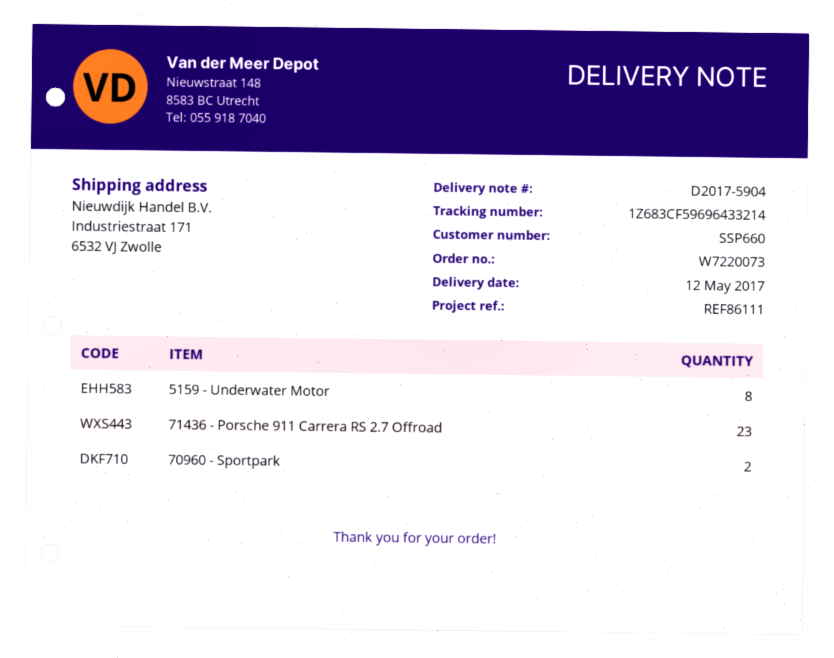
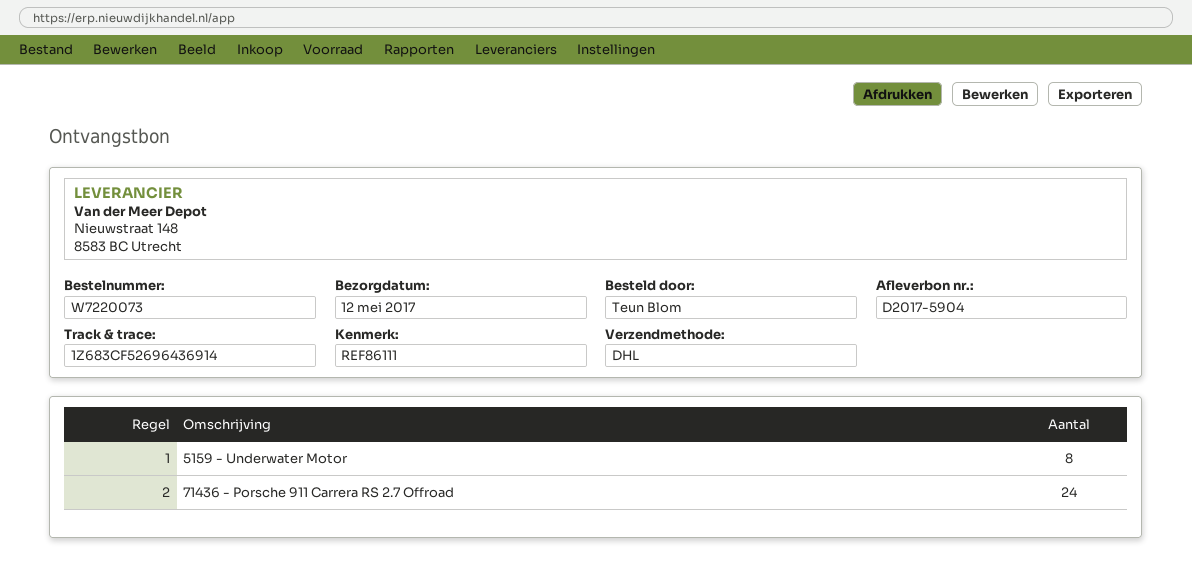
tracking number: 1Z683CF59696433214 -> 1Z683CF52696436914
71436 - Porsche 911 Carrera RS 2.7 Offroad: 23 -> 24
70960 - Sportpark: 2 -> none

